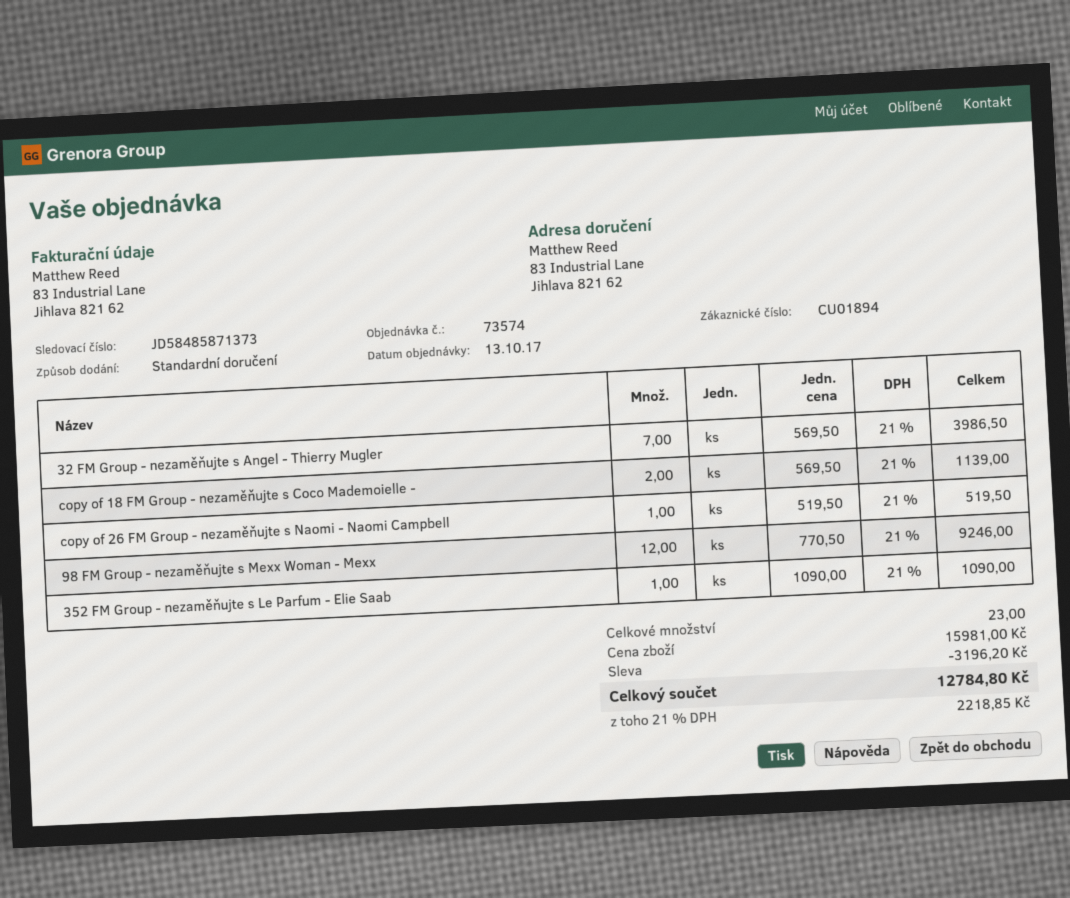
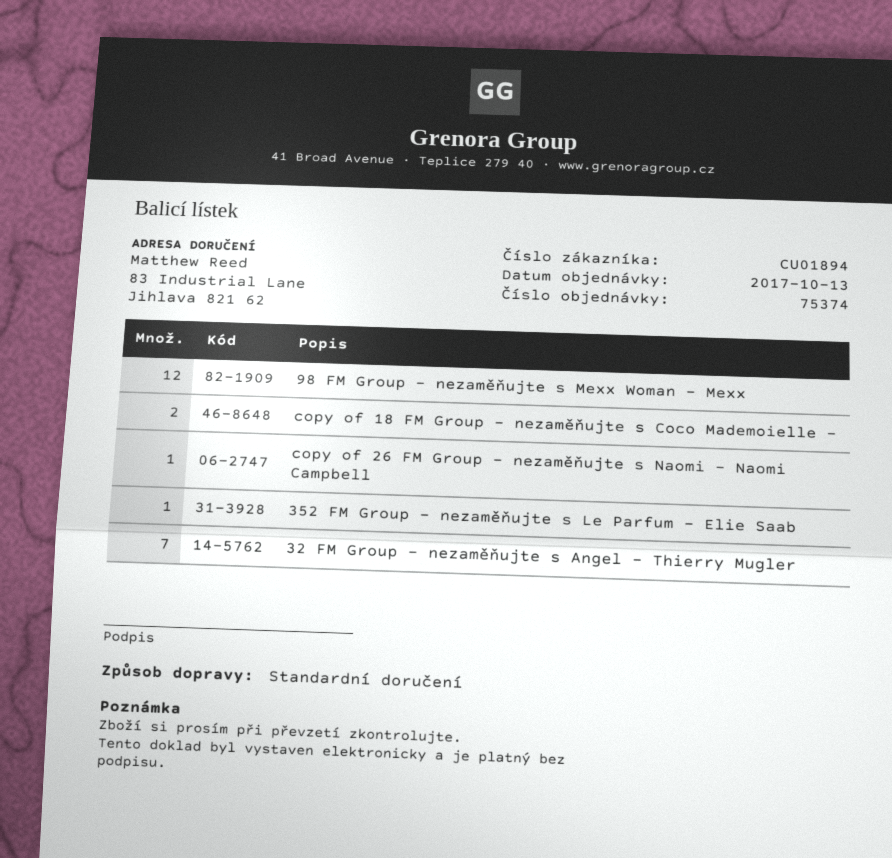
order number: 73574 -> 75374

